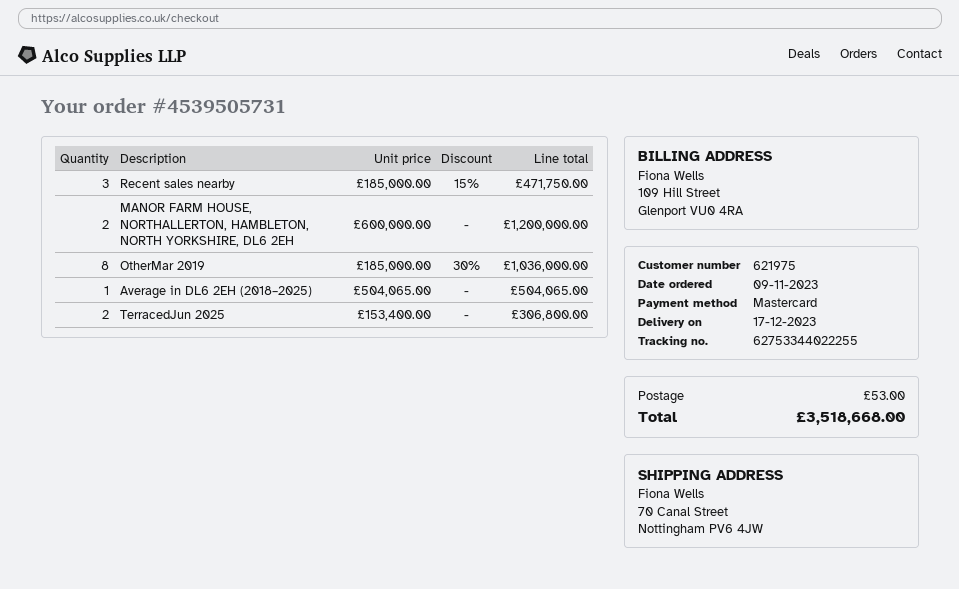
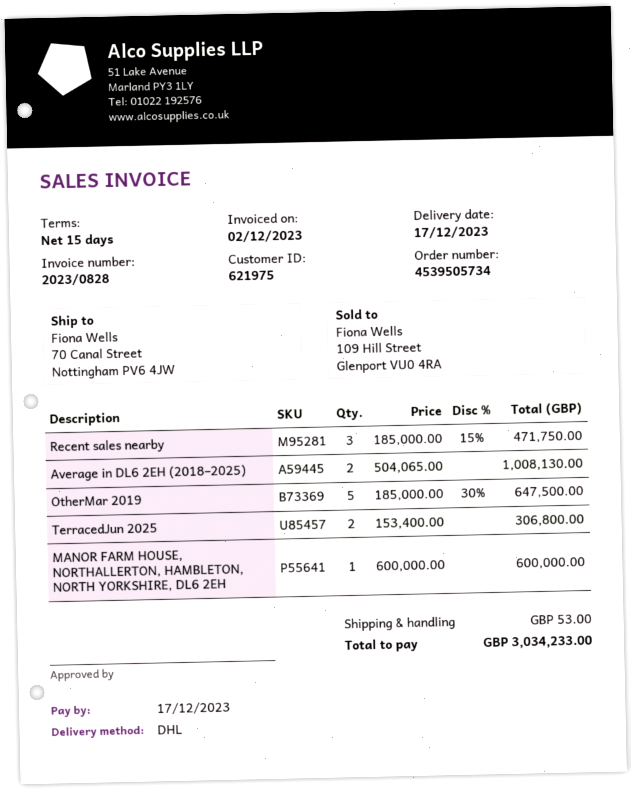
order number: 4539505731 -> 4539505734
MANOR FARM HOUSE, NORTHALLERTON, HAMBLETON, NORTH YORKSHIRE, DL6 2EH: 2 x 600000.00 = 1200000.00 -> 1 x 600000.00 = 600000.00
OtherMar 2019: 8 x 185000.00 - 30% = 1036000.00 -> 5 x 185000.00 - 30% = 647500.00
Average in DL6 2EH (2018–2025): 1 x 504065.00 = 504065.00 -> 2 x 504065.00 = 1008130.00
total: 3518668.00 -> 3034233.00

